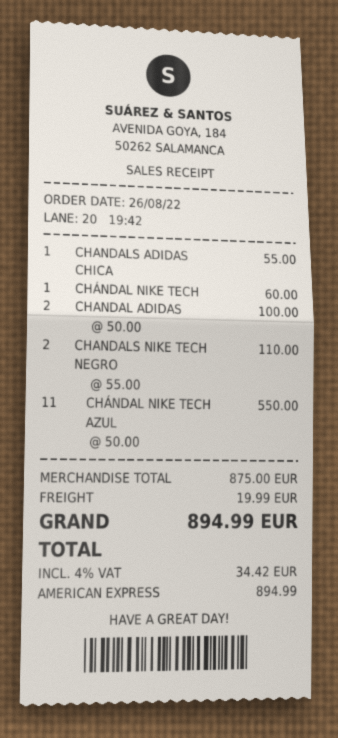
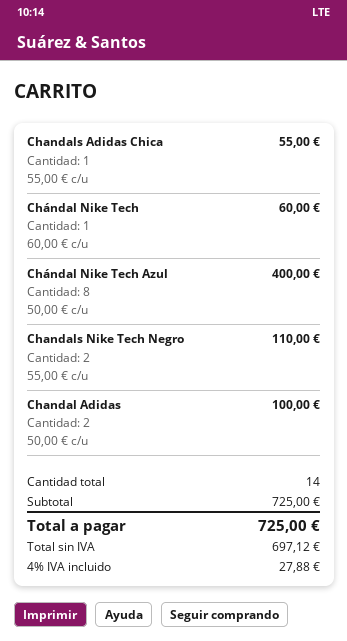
CHÁNDAL NIKE TECH AZUL: 11 x 50.00 = 550.00 -> 8 x 50.00 = 400.00
subtotal: 875.00 -> 725.00
shipping: 19.99 -> none
tax: 4% = 34.42 -> 4% = 27.88
total: 894.99 -> 725.00

